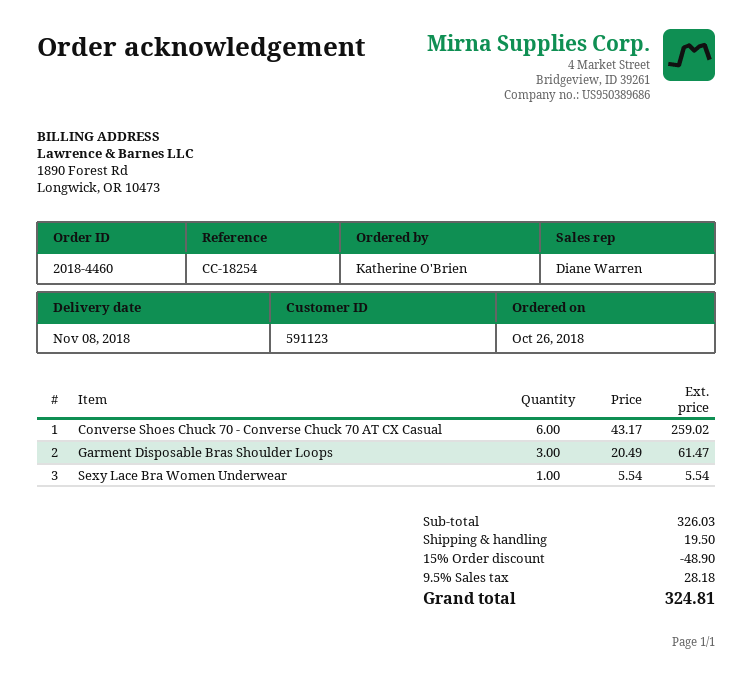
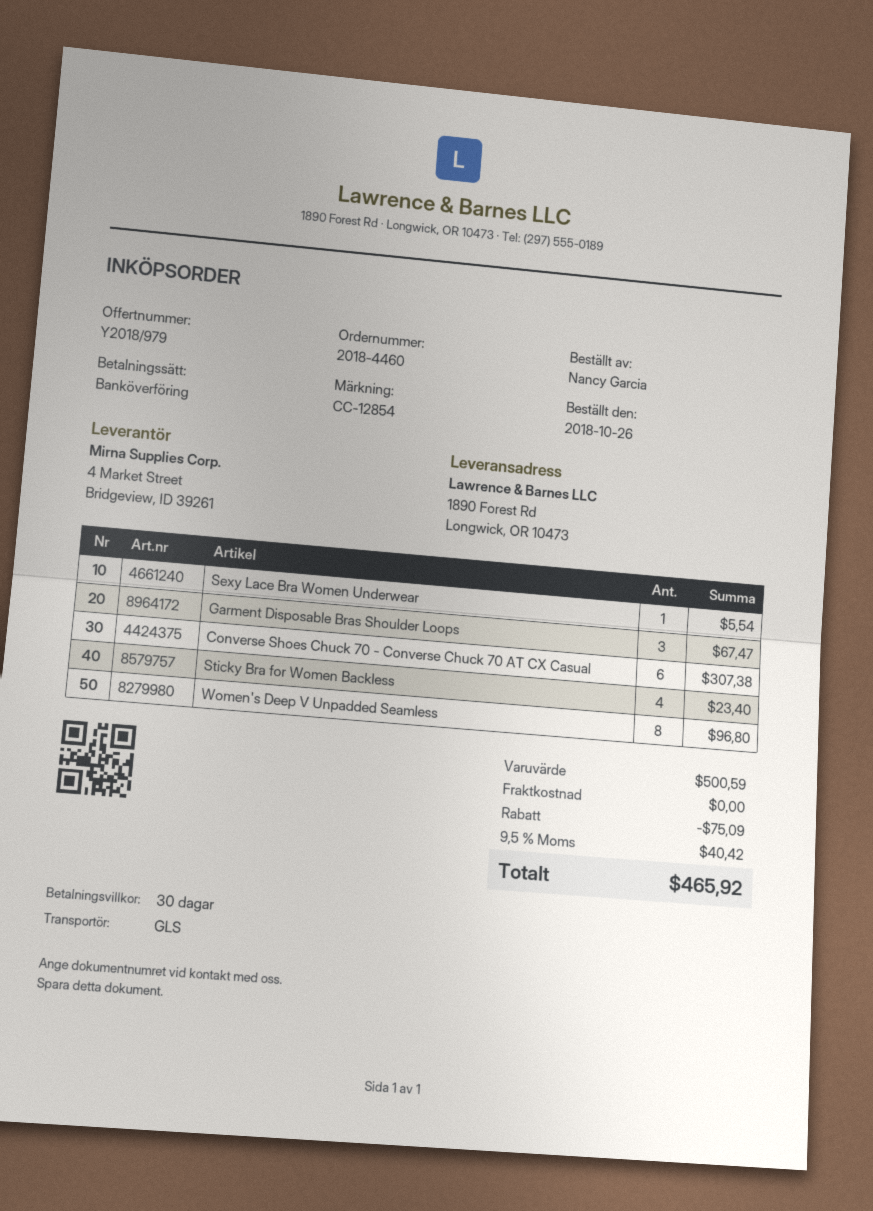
reference: CC-18254 -> CC-12854
ordered by: Katherine O'Brien -> Nancy Garcia
Converse Shoes Chuck 70 - Converse Chuck 70 AT CX Casual: 6 for 259.02 -> 6 for 307.38
Garment Disposable Bras Shoulder Loops: 3 for 61.47 -> 3 for 67.47
Sticky Bra for Women Backless: none -> 4 for 23.40
Women's Deep V Unpadded Seamless: none -> 8 for 96.80
subtotal: 326.03 -> 500.59
discount: 48.90 -> 75.09
shipping: 19.50 -> 0.00
tax: 9.5% = 28.18 -> 9.5% = 40.42
total: 324.81 -> 465.92

